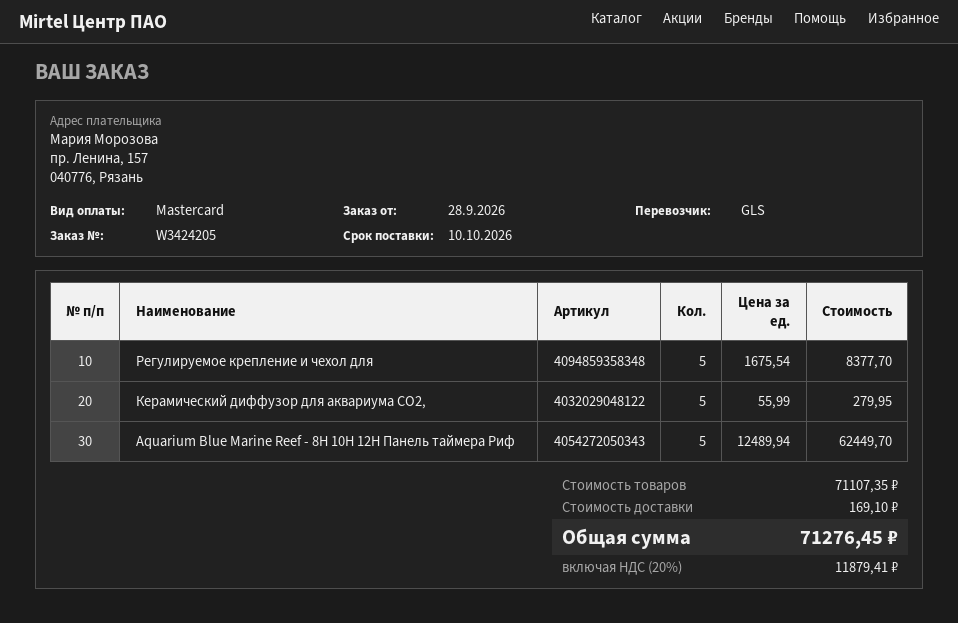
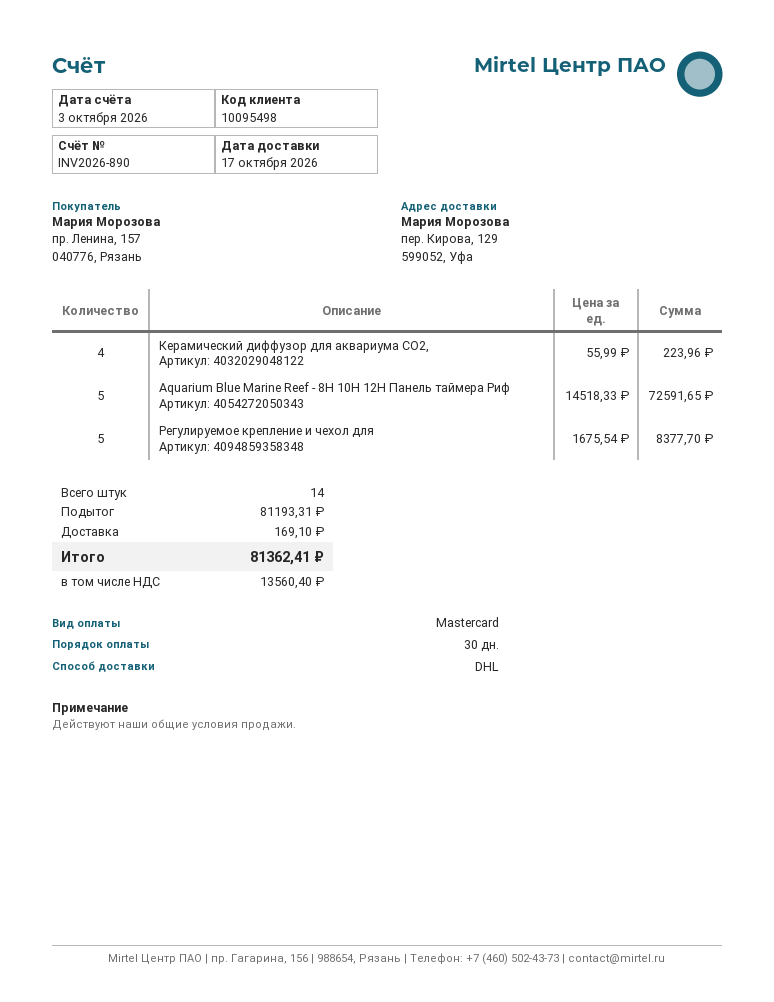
delivery date: 2026-10-10 -> 2026-10-17
shipping method: GLS -> DHL
Керамический диффузор для аквариума CO2,: 5 x 55.99 = 279.95 -> 4 x 55.99 = 223.96
Aquarium Blue Marine Reef - 8H 10H 12H Панель таймера Риф: 5 x 12489.94 = 62449.70 -> 5 x 14518.33 = 72591.65
subtotal: 71107.35 -> 81193.31
tax: 11879.41 -> 13560.40
total: 71276.45 -> 81362.41

